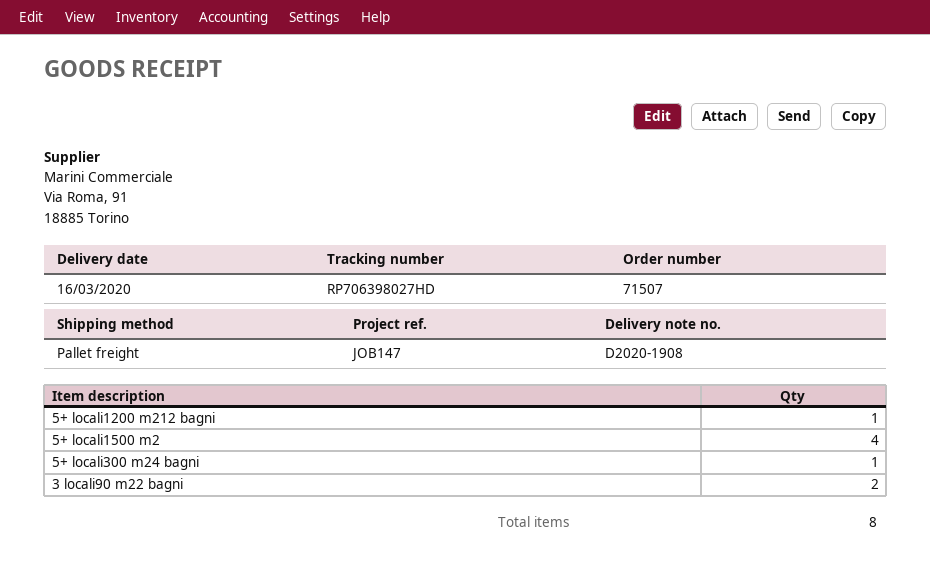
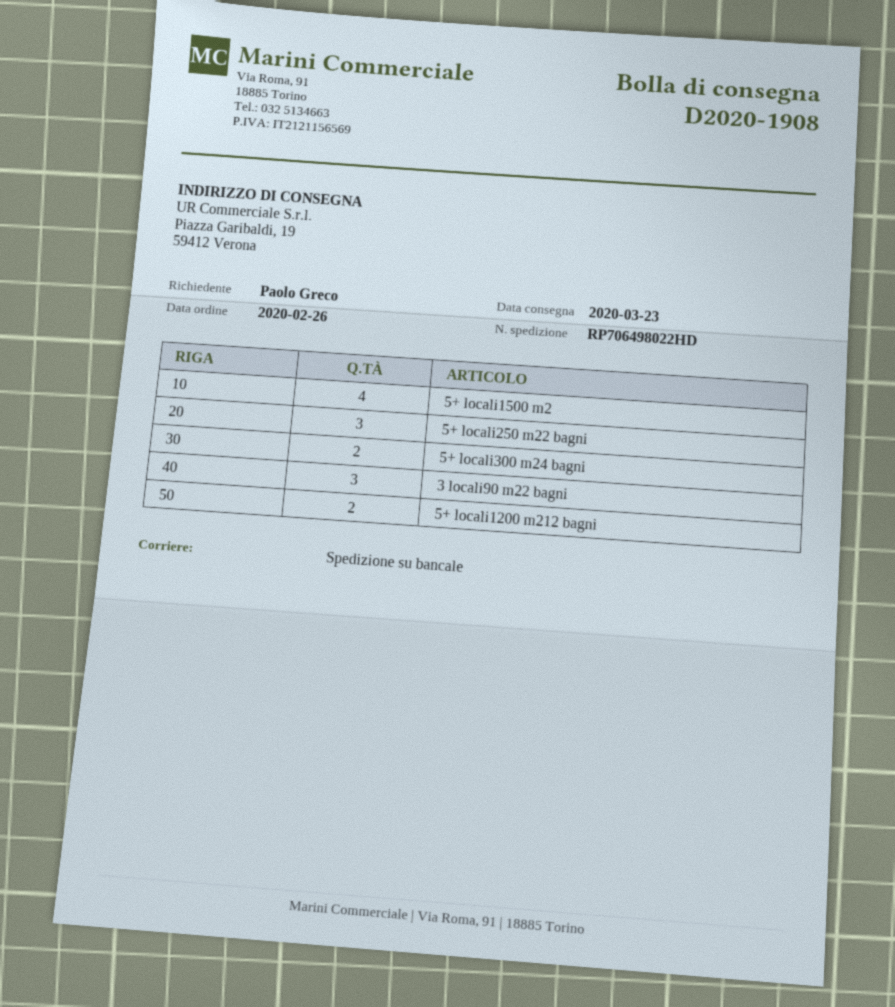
delivery date: 2020-03-16 -> 2020-03-23
tracking number: RP706398027HD -> RP706498022HD
5+ locali1200 m212 bagni: 1 -> 2
5+ locali300 m24 bagni: 1 -> 2
3 locali90 m22 bagni: 2 -> 3
5+ locali250 m22 bagni: none -> 3

